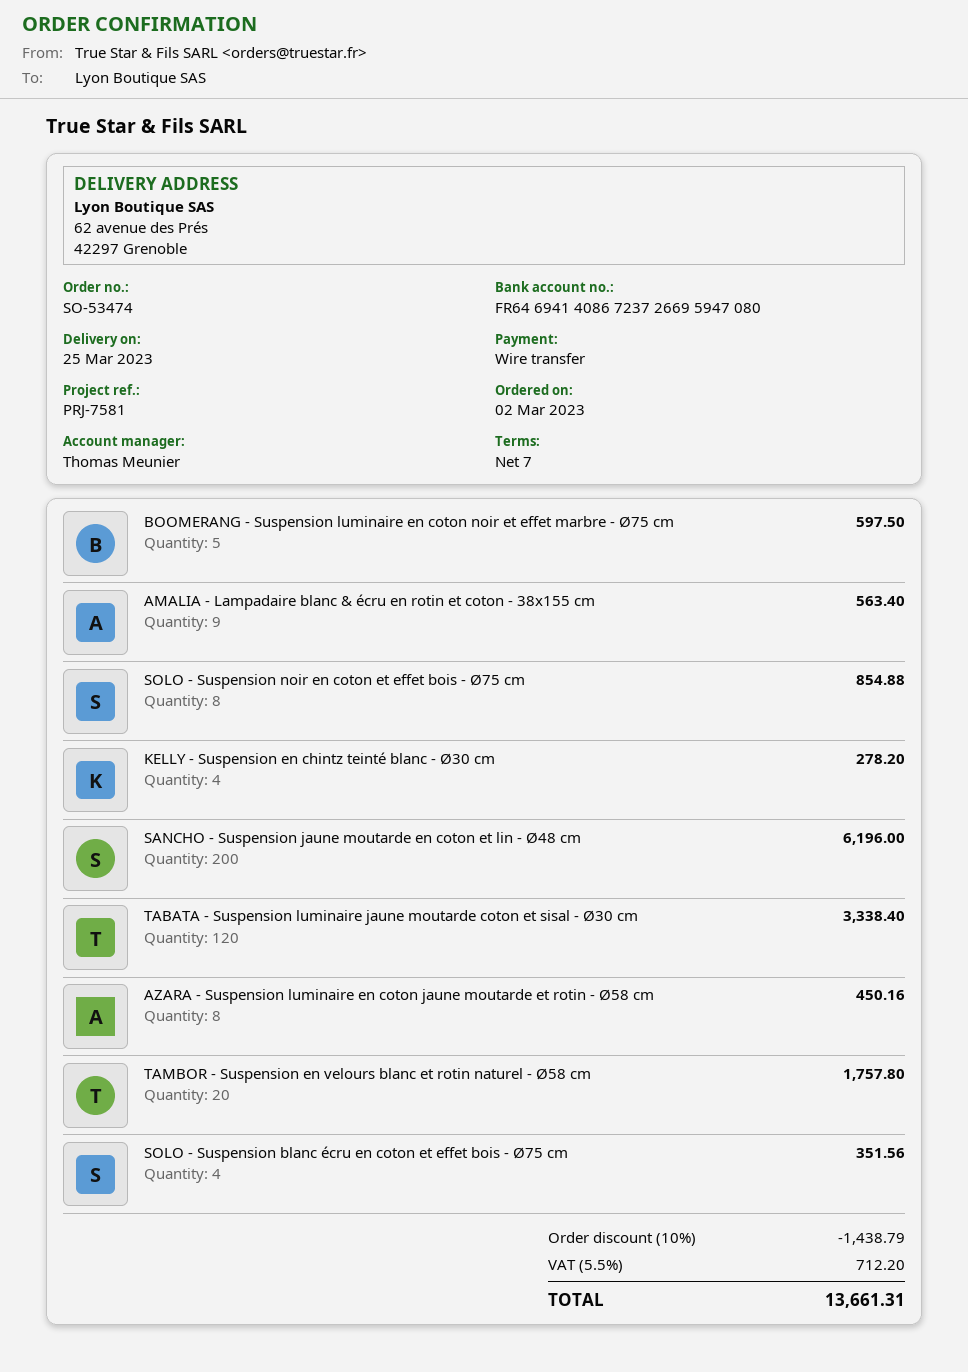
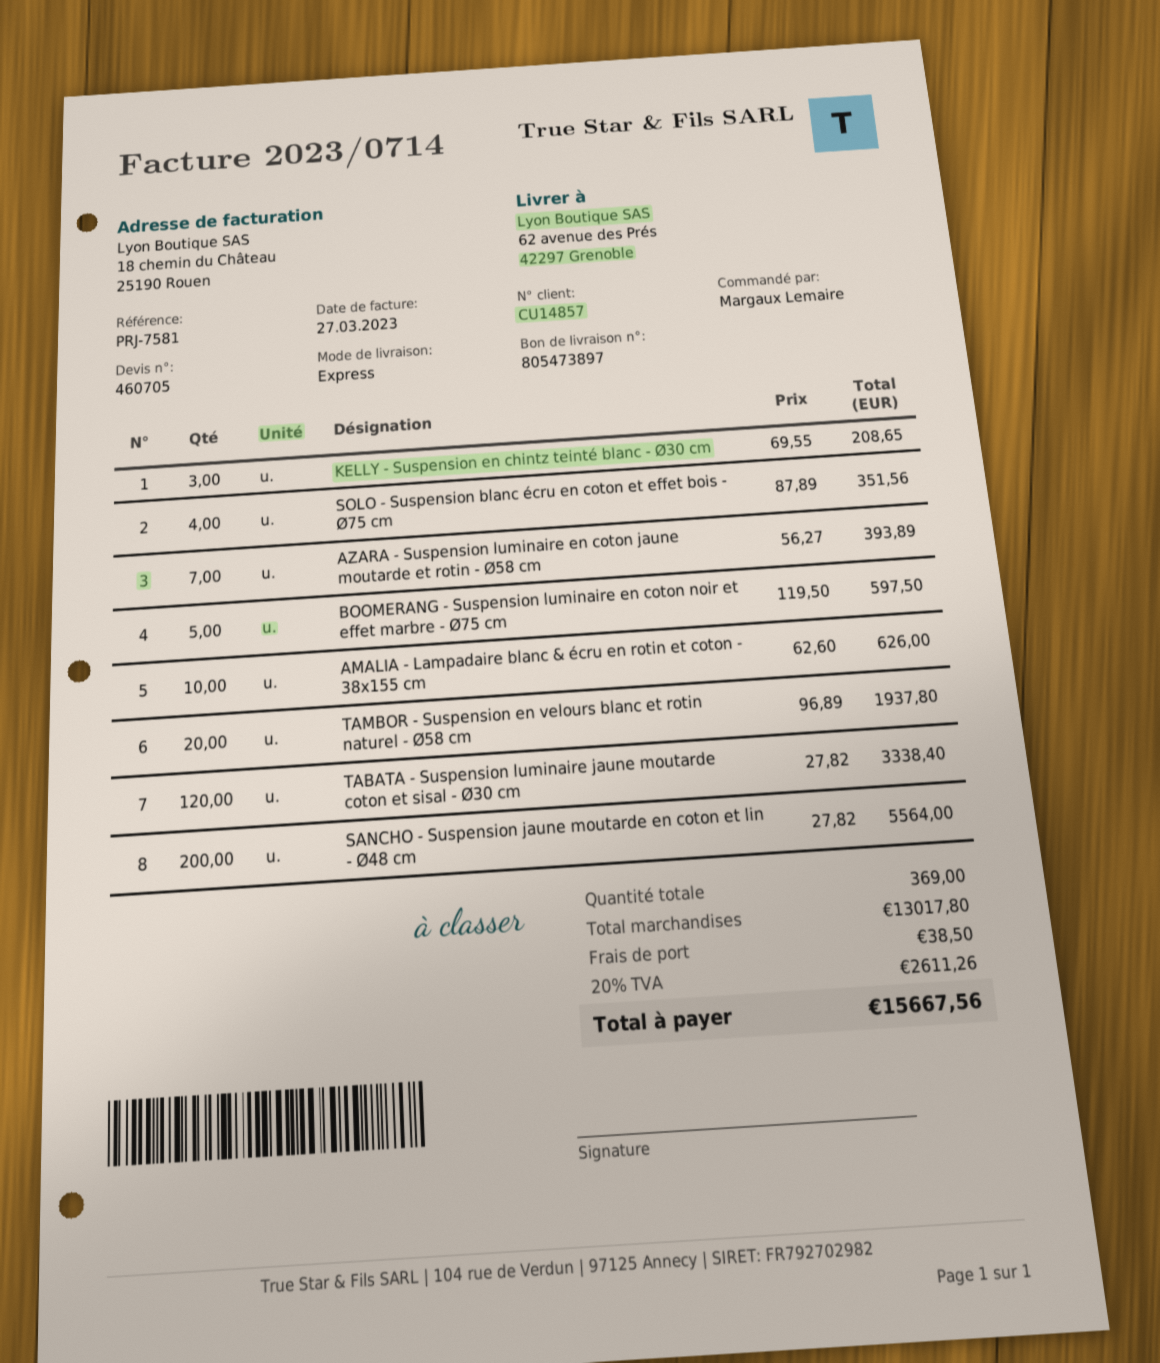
AMALIA - Lampadaire blanc & écru en rotin et coton - 38x155 cm: 9 for 563.40 -> 10 for 626.00
SOLO - Suspension noir en coton et effet bois - Ø75 cm: 8 for 854.88 -> none
KELLY - Suspension en chintz teinté blanc - Ø30 cm: 4 for 278.20 -> 3 for 208.65
SANCHO - Suspension jaune moutarde en coton et lin - Ø48 cm: 200 for 6196.00 -> 200 for 5564.00
AZARA - Suspension luminaire en coton jaune moutarde et rotin - Ø58 cm: 8 for 450.16 -> 7 for 393.89
TAMBOR - Suspension en velours blanc et rotin naturel - Ø58 cm: 20 for 1757.80 -> 20 for 1937.80
discount: 10% = 1438.79 -> none
shipping: none -> 38.50
tax: 5.5% = 712.20 -> 20% = 2611.26
total: 13661.31 -> 15667.56

